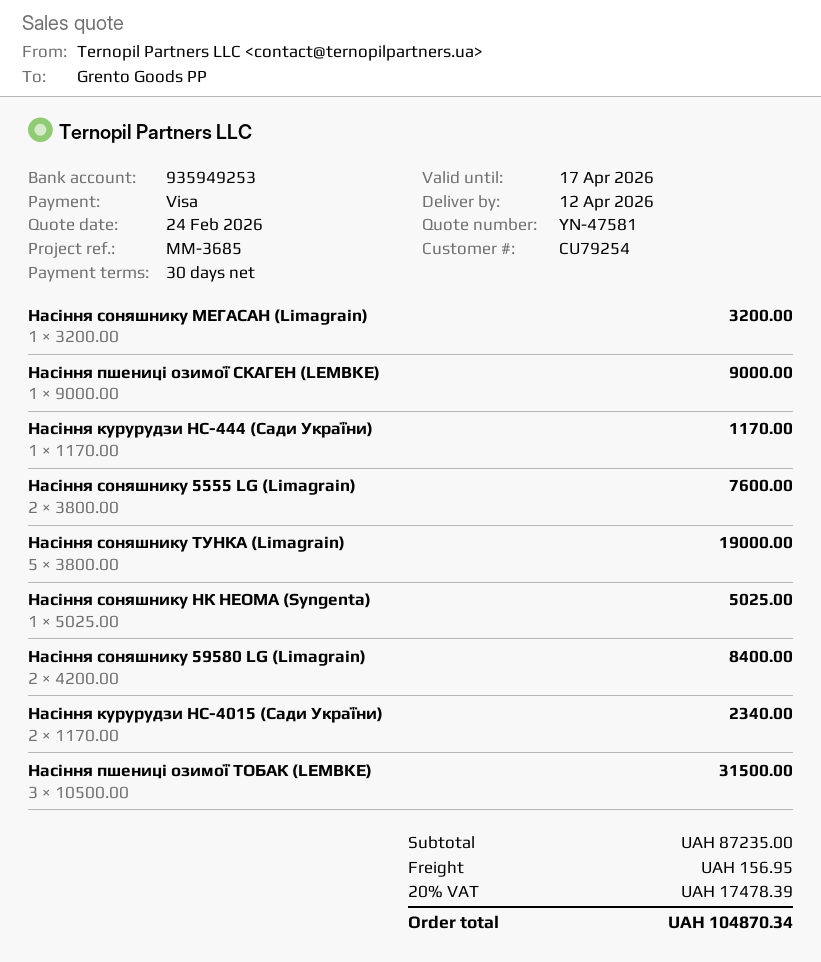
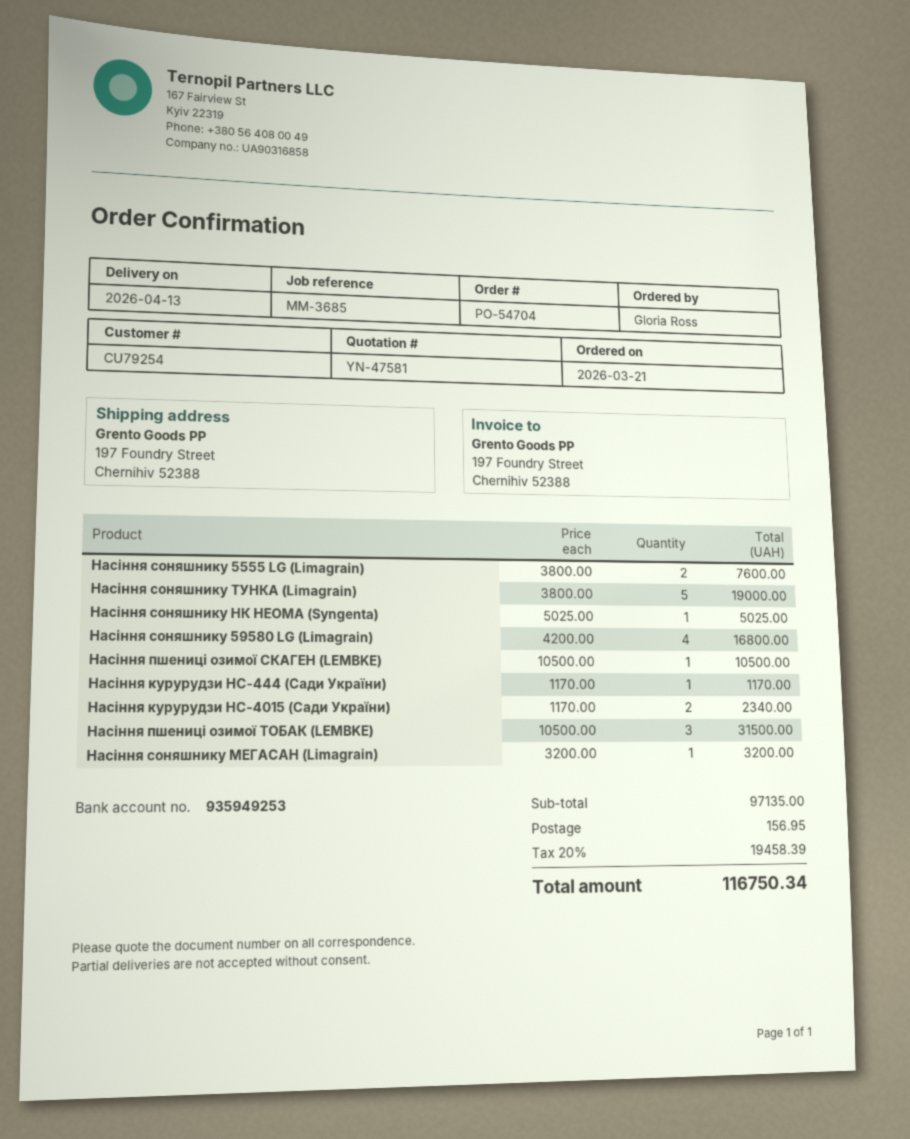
delivery date: 2026-04-12 -> 2026-04-13
Насіння пшениці озимої СКАГЕН (LEMBKE): 1 x 9000.00 = 9000.00 -> 1 x 10500.00 = 10500.00
Насіння соняшнику 59580 LG (Limagrain): 2 x 4200.00 = 8400.00 -> 4 x 4200.00 = 16800.00
subtotal: 87235.00 -> 97135.00
tax: 20% = 17478.39 -> 20% = 19458.39
total: 104870.34 -> 116750.34

